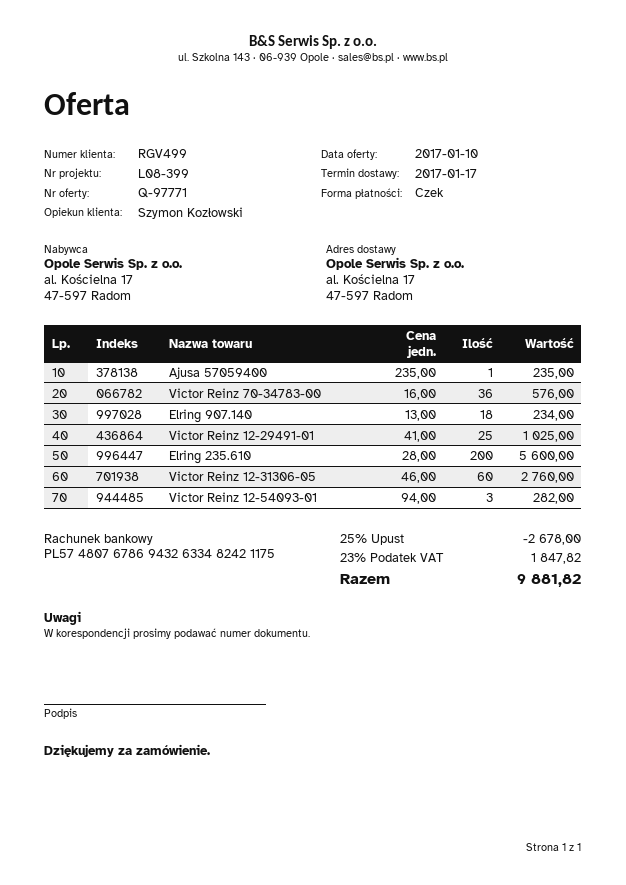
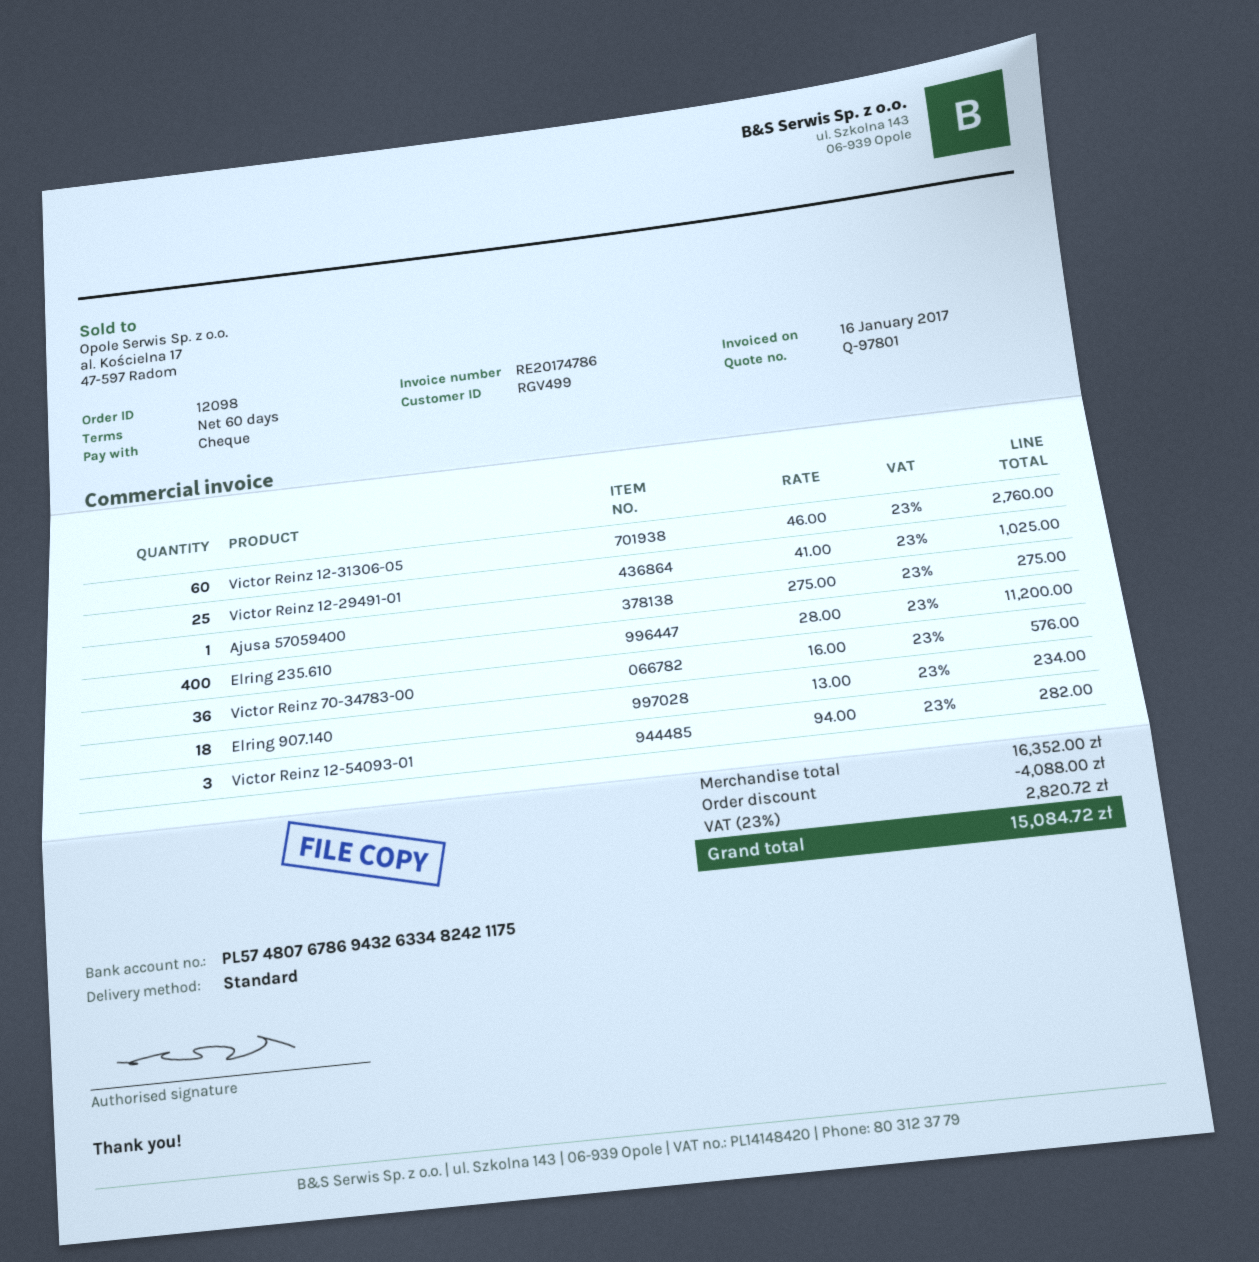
quote number: Q-97771 -> Q-97801
Ajusa 57059400: 1 x 235.00 = 235.00 -> 1 x 275.00 = 275.00
Elring 235.610: 200 x 28.00 = 5600.00 -> 400 x 28.00 = 11200.00
discount: 2678.00 -> 4088.00
tax: 23% = 1847.82 -> 23% = 2820.72
total: 9881.82 -> 15084.72

